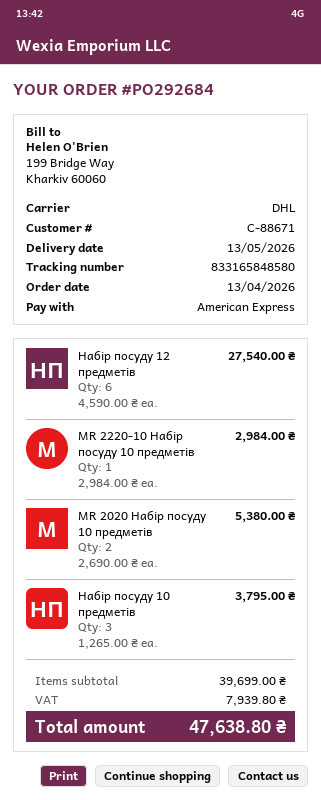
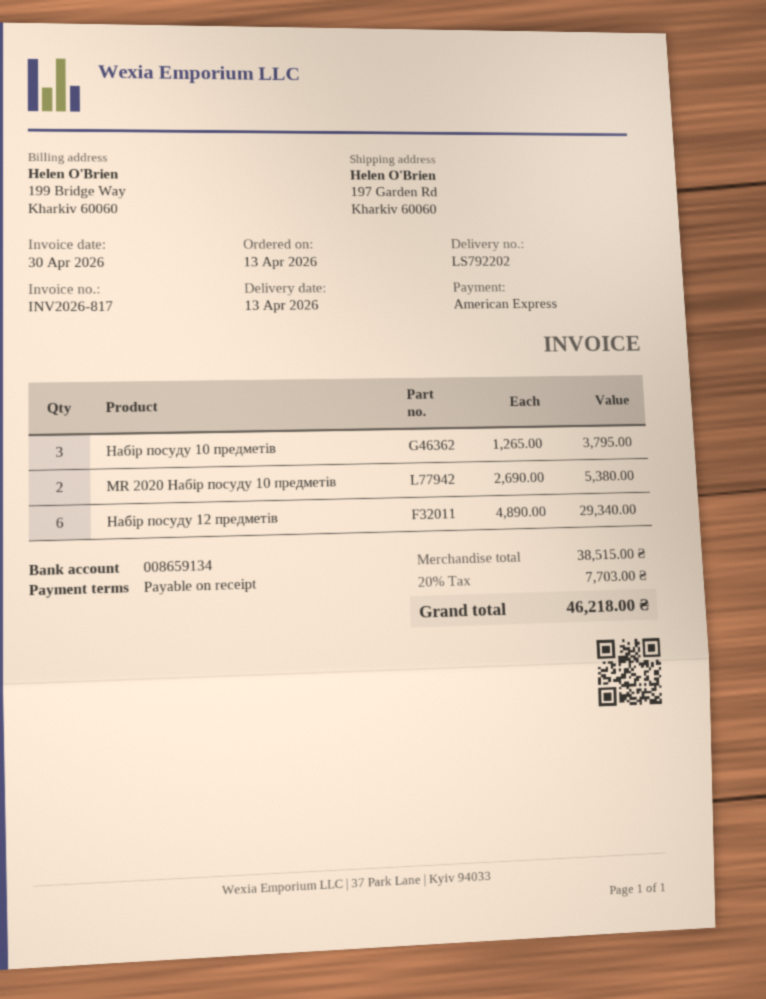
delivery date: 2026-05-13 -> 2026-04-13
Набір посуду 12 предметів: 6 x 4590.00 = 27540.00 -> 6 x 4890.00 = 29340.00
MR 2220-10 Набір посуду 10 предметів: 1 x 2984.00 = 2984.00 -> none
subtotal: 39699.00 -> 38515.00
tax: 7939.80 -> 7703.00
total: 47638.80 -> 46218.00

